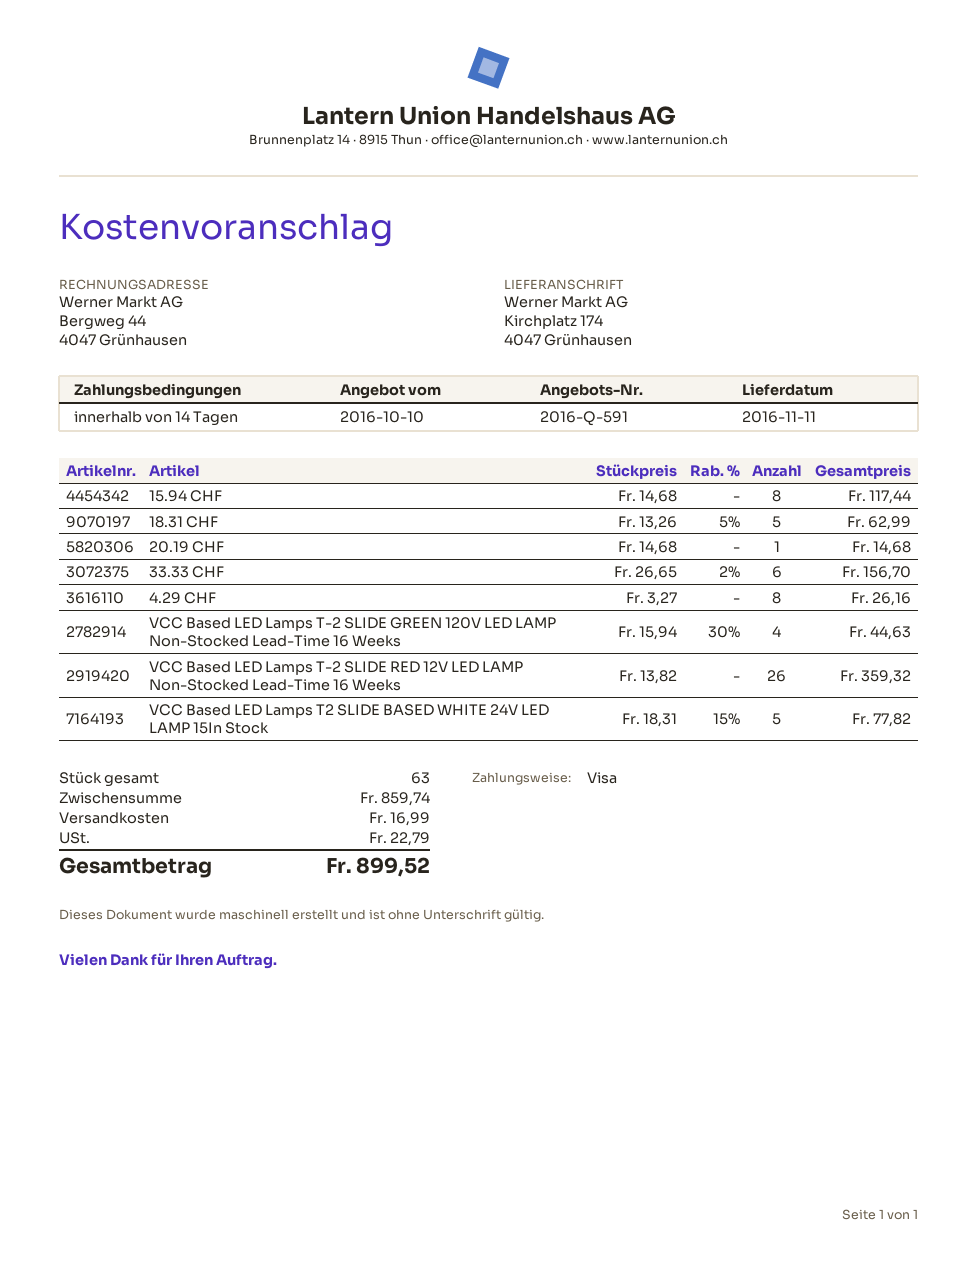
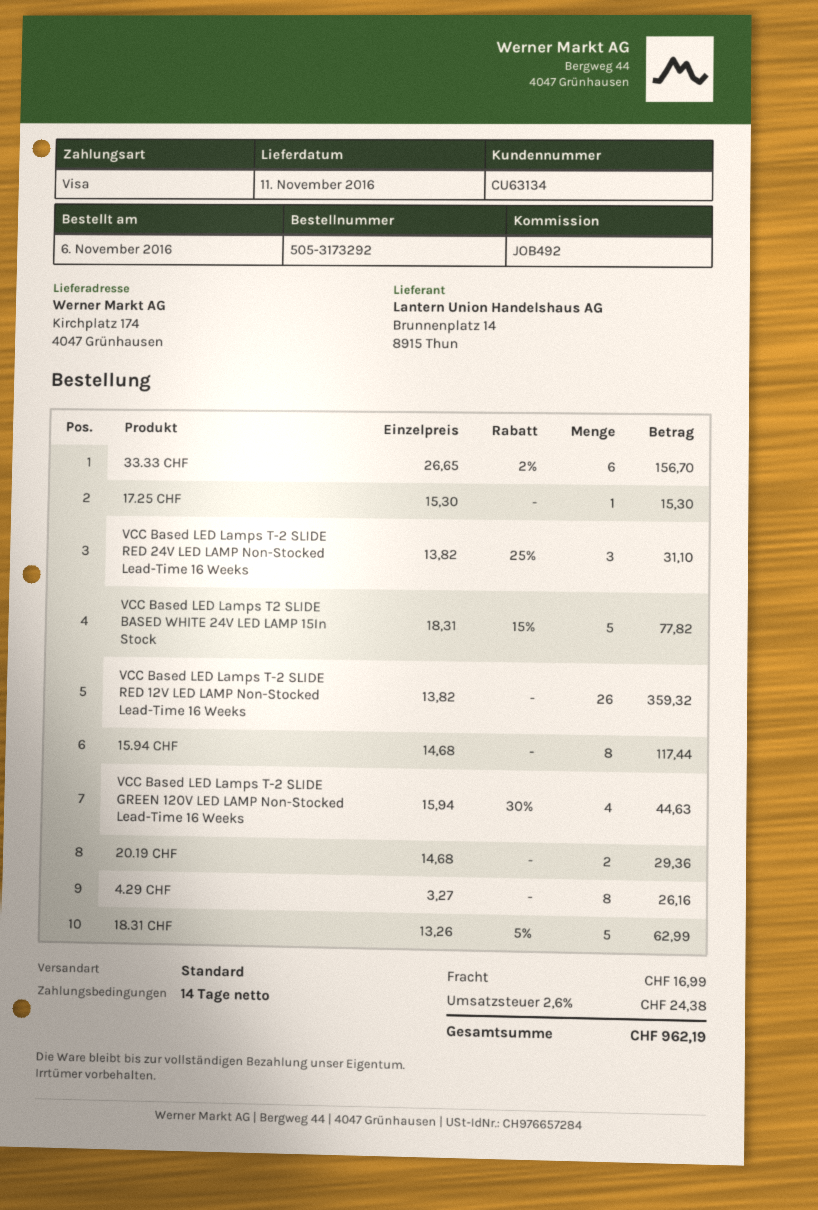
20.19 CHF: 1 x 14.68 = 14.68 -> 2 x 14.68 = 29.36
17.25 CHF: none -> 1 x 15.30 = 15.30
VCC Based LED Lamps T-2 SLIDE RED 24V LED LAMP Non-Stocked Lead-Time 16 Weeks: none -> 3 x 13.82 - 25% = 31.10
tax: 22.79 -> 24.38
total: 899.52 -> 962.19

